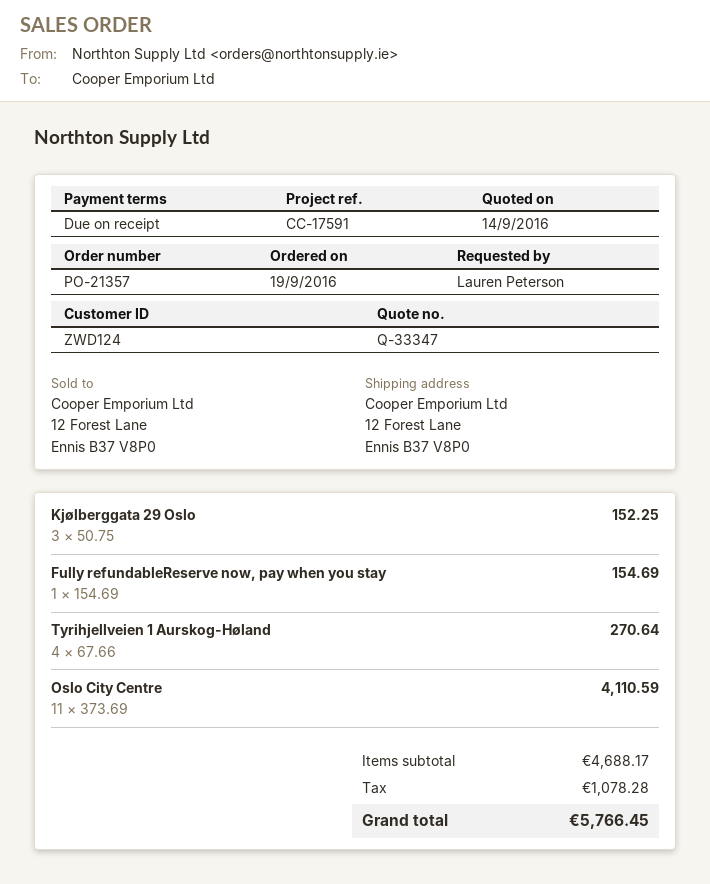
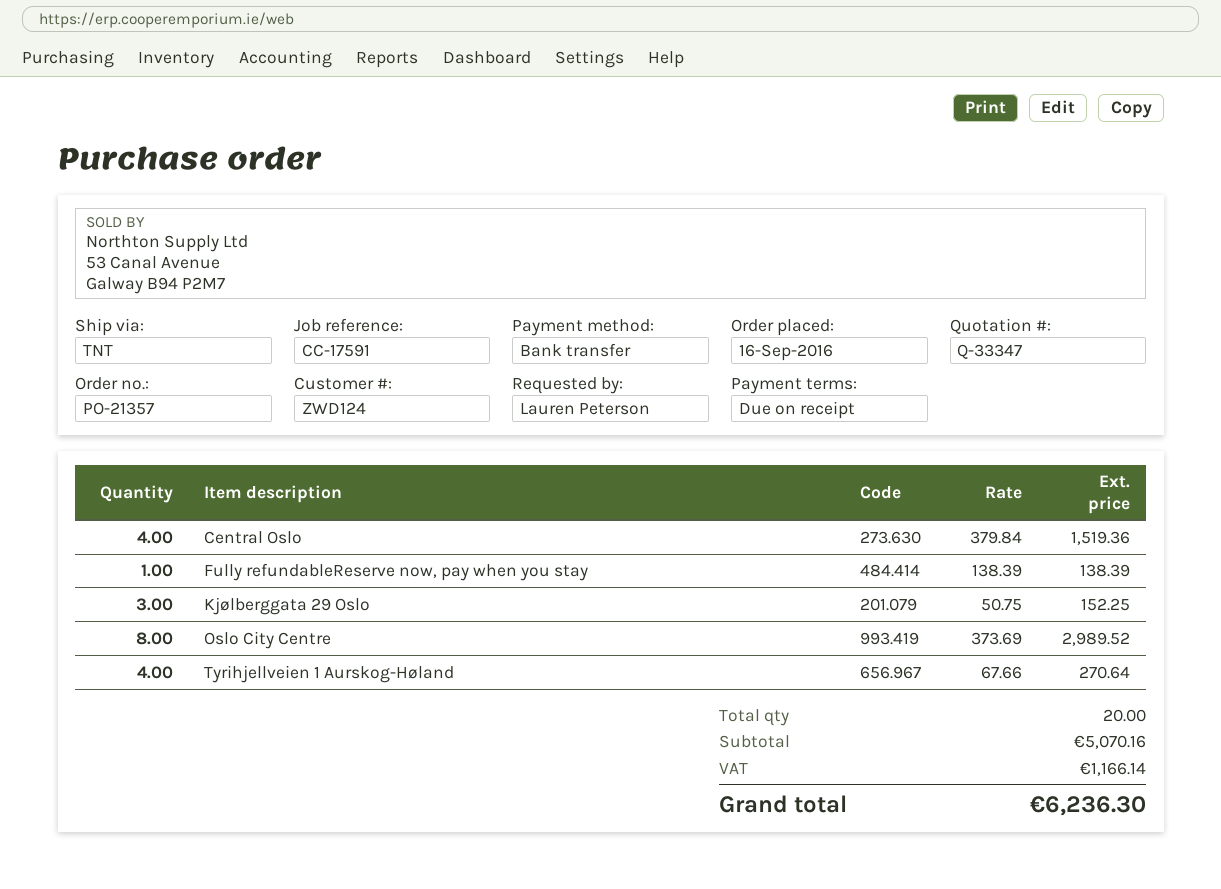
order date: 2016-09-19 -> 2016-09-16
Fully refundableReserve now, pay when you stay: 1 x 154.69 = 154.69 -> 1 x 138.39 = 138.39
Oslo City Centre: 11 x 373.69 = 4110.59 -> 8 x 373.69 = 2989.52
Central Oslo: none -> 4 x 379.84 = 1519.36
subtotal: 4688.17 -> 5070.16
tax: 1078.28 -> 1166.14
total: 5766.45 -> 6236.30

